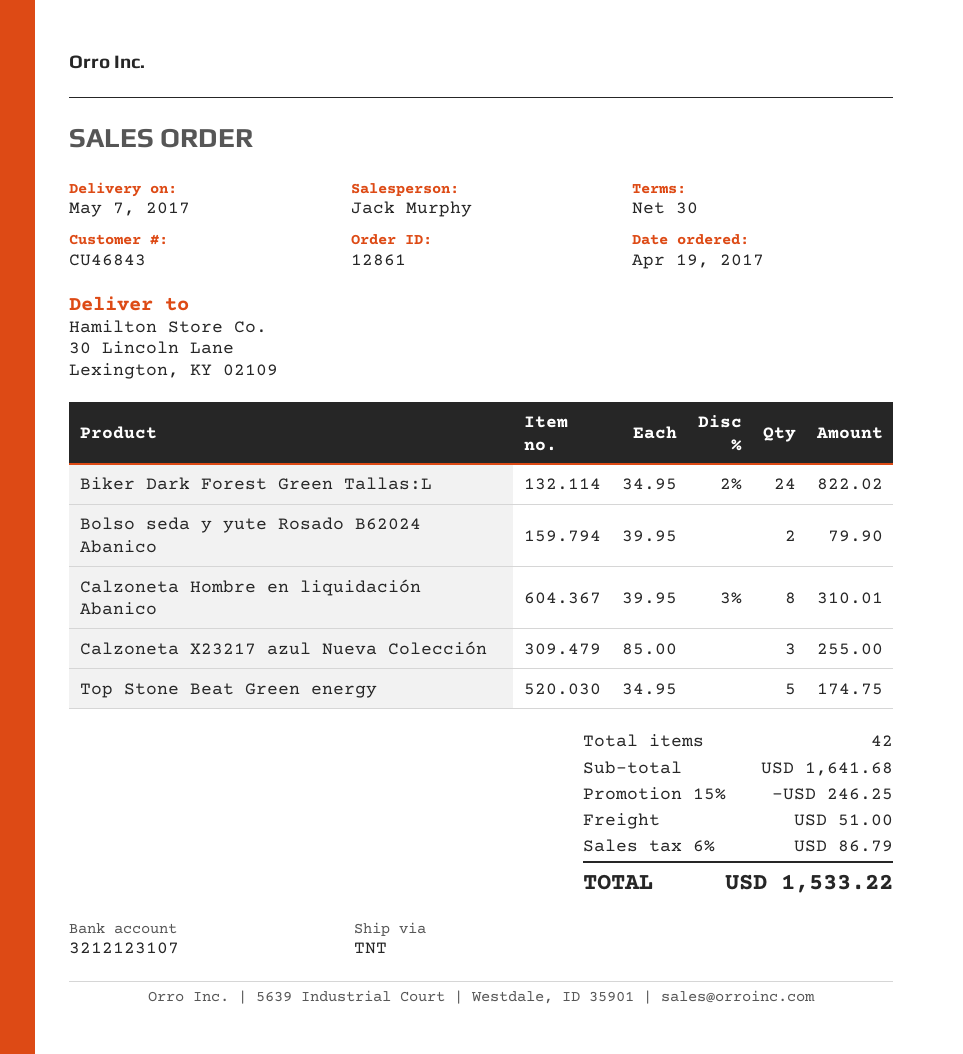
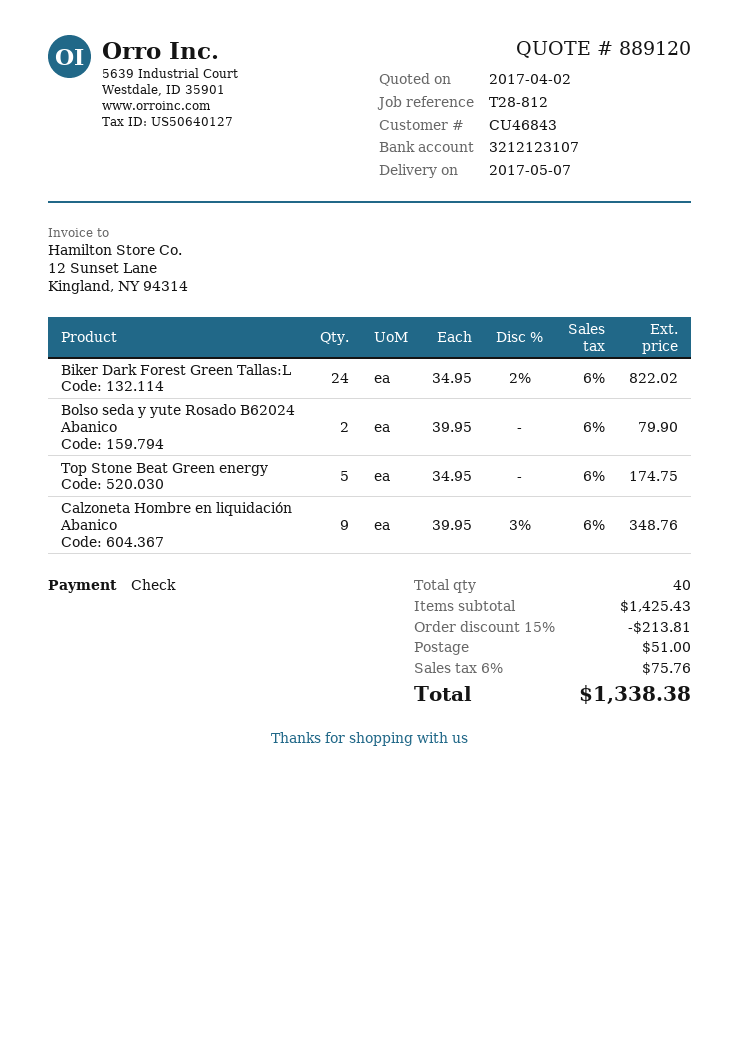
Calzoneta Hombre en liquidación Abanico: 8 x 39.95 - 3% = 310.01 -> 9 x 39.95 - 3% = 348.76
Calzoneta X23217 azul Nueva Colección: 3 x 85.00 = 255.00 -> none
total quantity: 42 -> 40
subtotal: 1641.68 -> 1425.43
discount: 15% = 246.25 -> 15% = 213.81
tax: 6% = 86.79 -> 6% = 75.76
total: 1533.22 -> 1338.38

